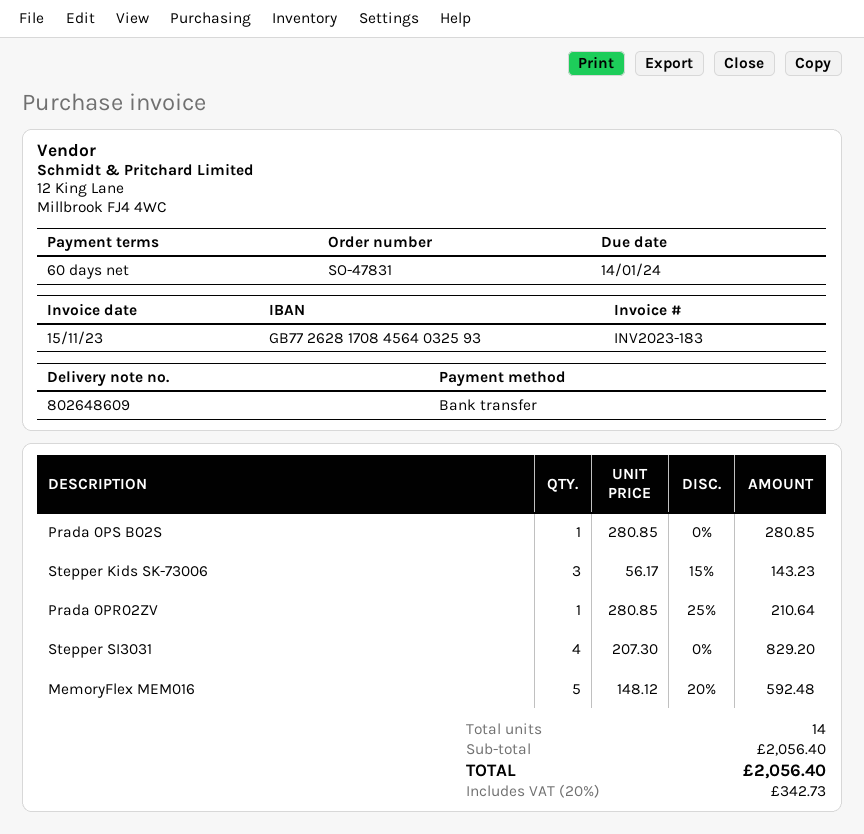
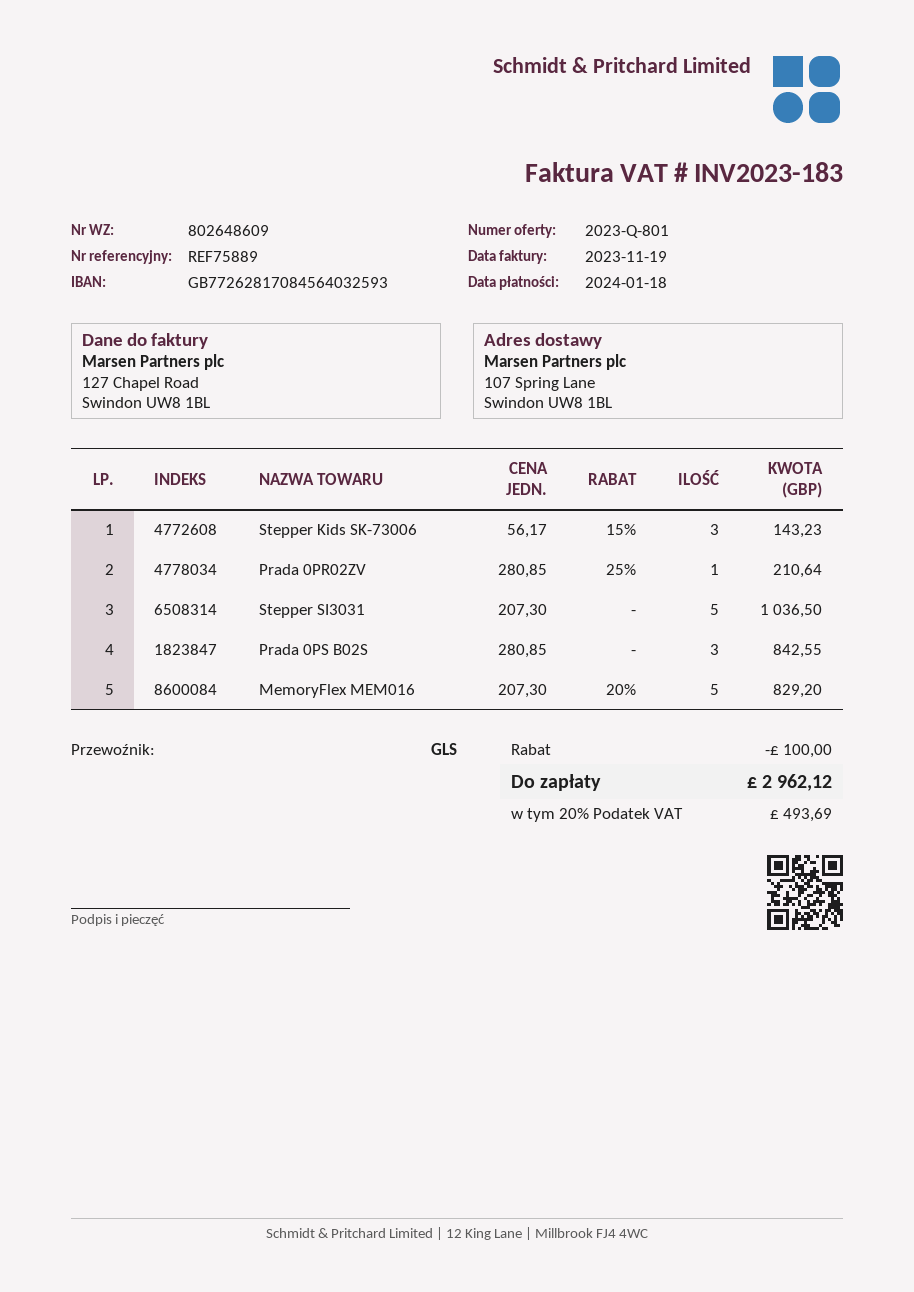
invoice date: 2023-11-15 -> 2023-11-19
due date: 2024-01-14 -> 2024-01-18
Prada 0PS B02S: 1 x 280.85 = 280.85 -> 3 x 280.85 = 842.55
Stepper SI3031: 4 x 207.30 = 829.20 -> 5 x 207.30 = 1036.50
MemoryFlex MEM016: 5 x 148.12 - 20% = 592.48 -> 5 x 207.30 - 20% = 829.20
discount: none -> 100.00
tax: 20% = 342.73 -> 20% = 493.69
total: 2056.40 -> 2962.12

